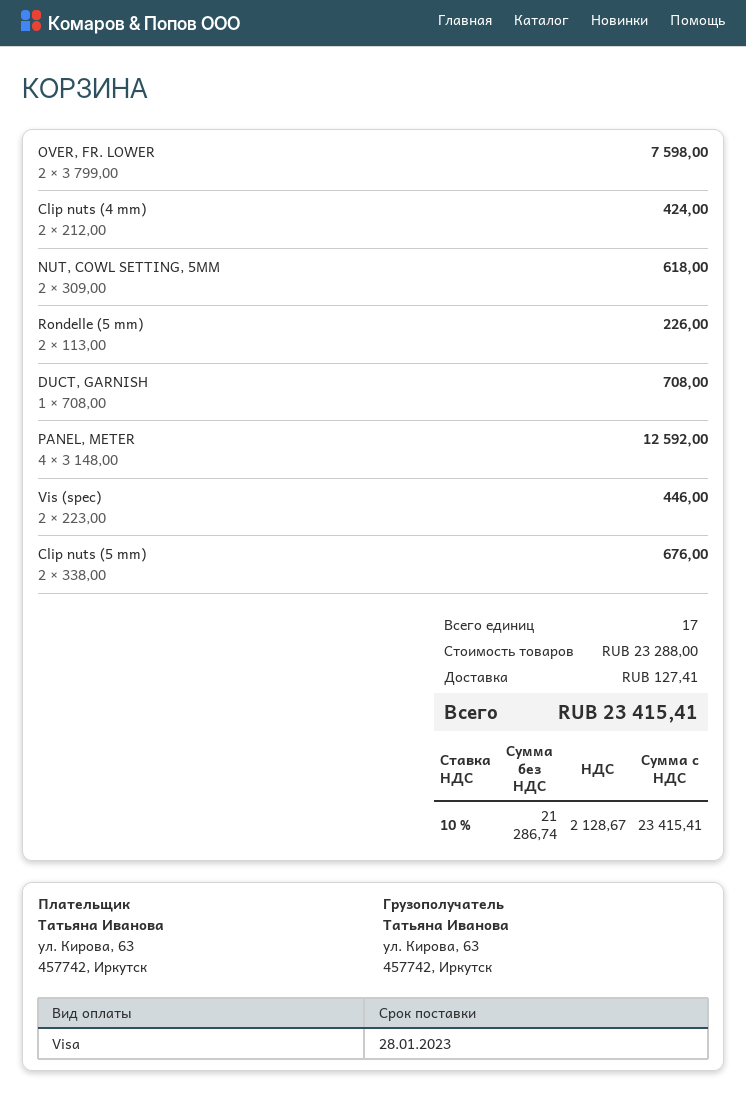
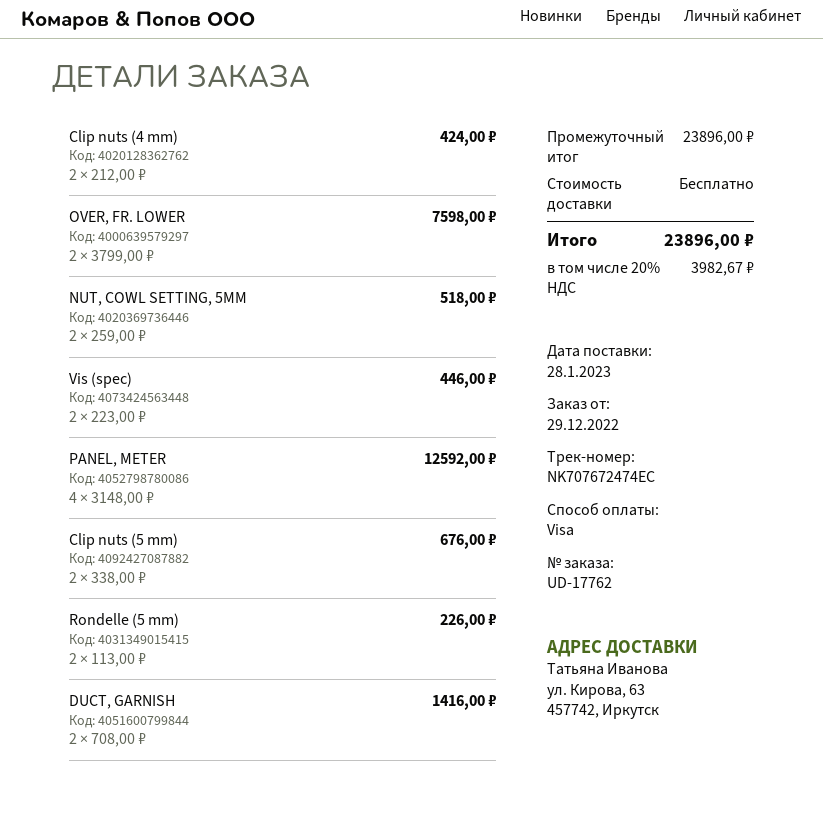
NUT, COWL SETTING, 5MM: 2 x 309.00 = 618.00 -> 2 x 259.00 = 518.00
DUCT, GARNISH: 1 x 708.00 = 708.00 -> 2 x 708.00 = 1416.00
subtotal: 23288.00 -> 23896.00
shipping: 127.41 -> 0.00
tax: 10% = 2128.67 -> 20% = 3982.67
total: 23415.41 -> 23896.00

